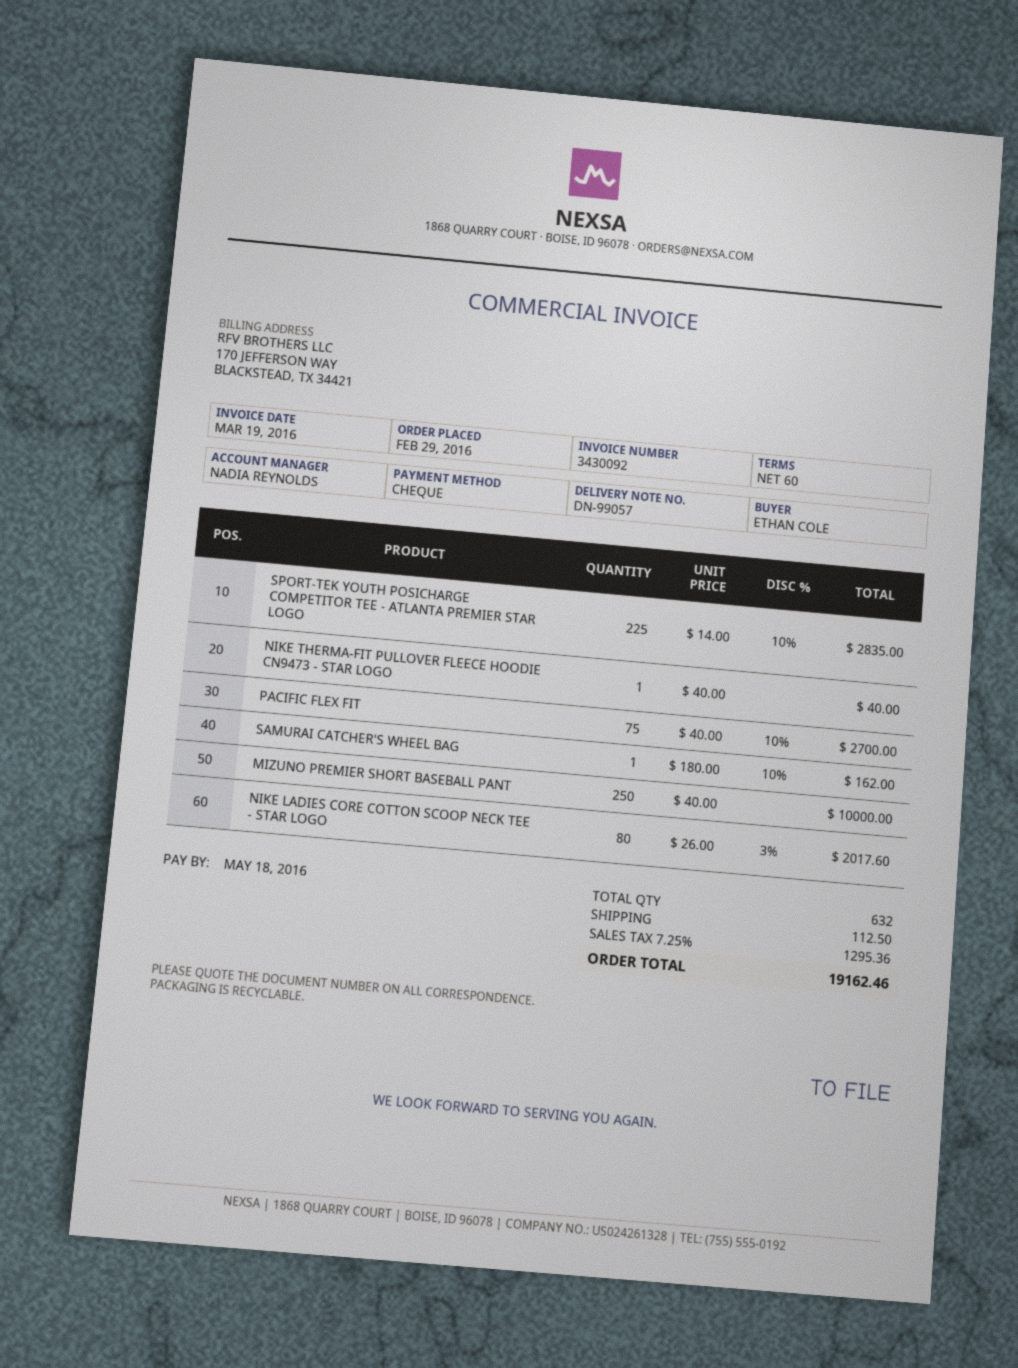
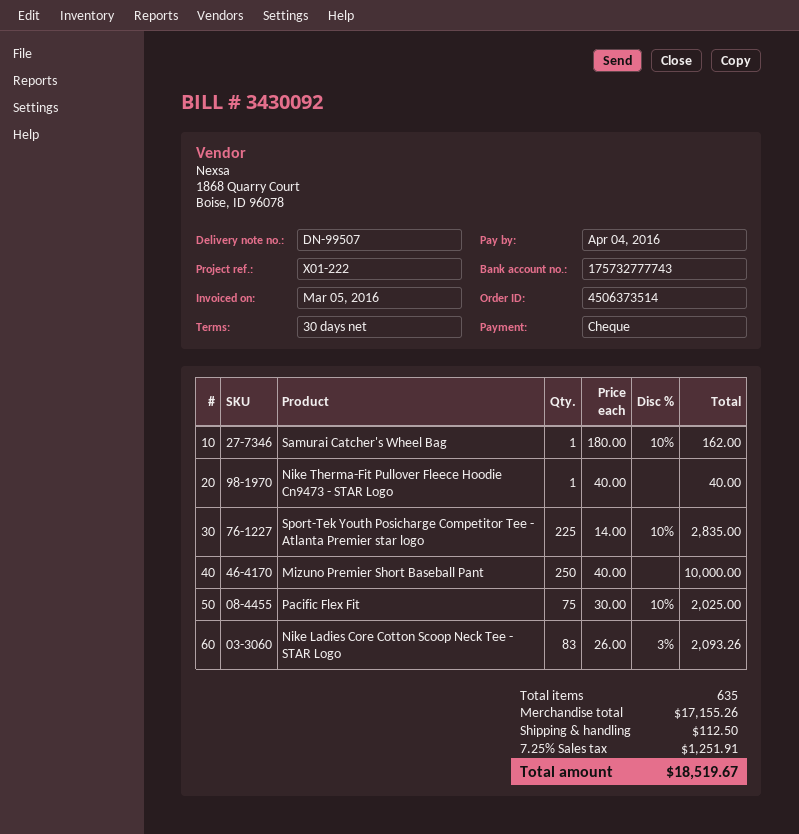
delivery note number: DN-99057 -> DN-99507
invoice date: 2016-03-19 -> 2016-03-05
payment terms: 60 days -> 30 days
due date: 2016-05-18 -> 2016-04-04
PACIFIC FLEX FIT: 75 x 40.00 - 10% = 2700.00 -> 75 x 30.00 - 10% = 2025.00
NIKE LADIES CORE COTTON SCOOP NECK TEE - STAR LOGO: 80 x 26.00 - 3% = 2017.60 -> 83 x 26.00 - 3% = 2093.26
total quantity: 632 -> 635
tax: 7.25% = 1295.36 -> 7.25% = 1251.91
total: 19162.46 -> 18519.67

